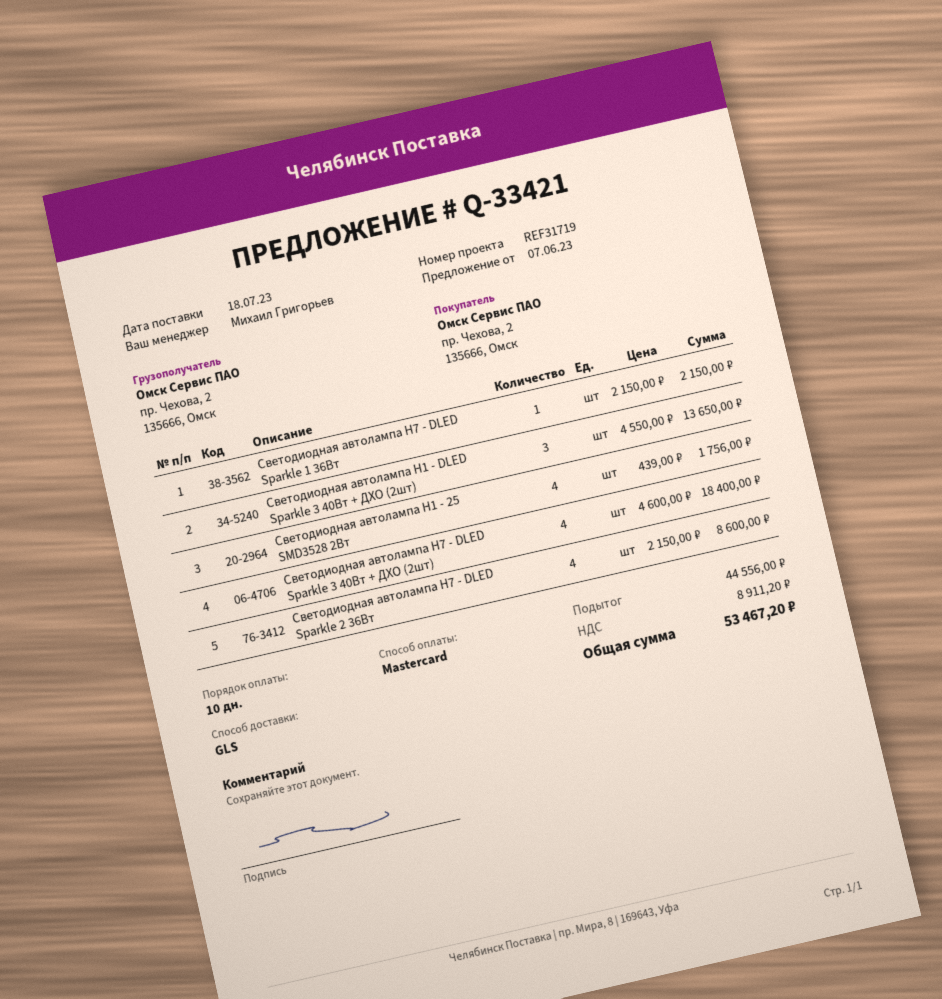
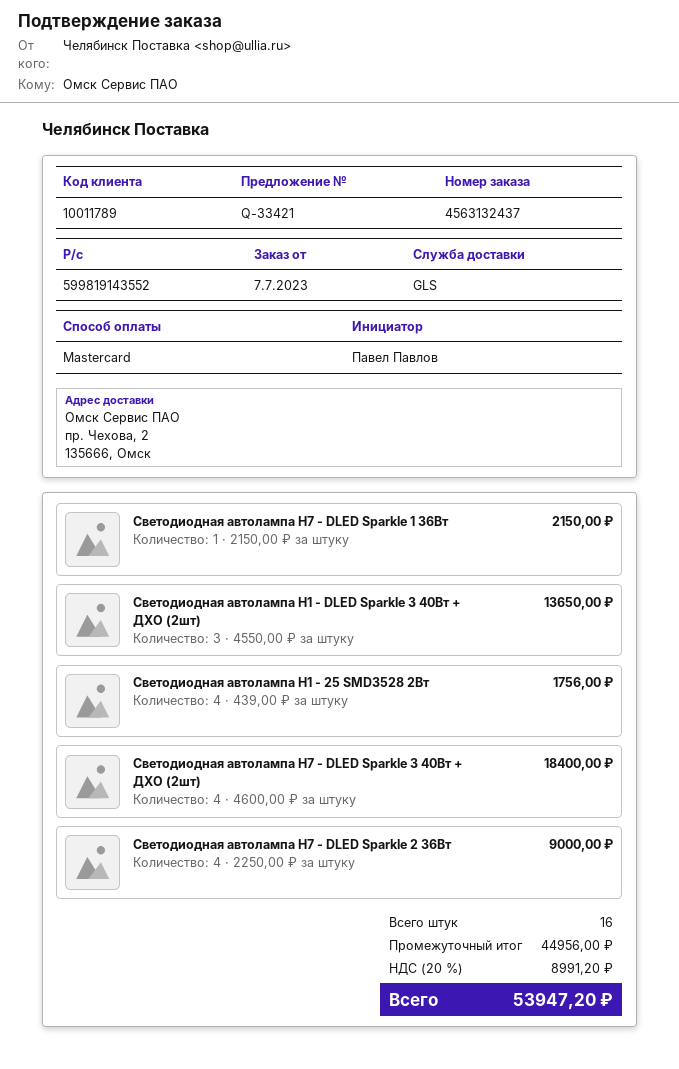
Светодиодная автолампа Н7 - DLED Sparkle 2 36Вт: 4 x 2150.00 = 8600.00 -> 4 x 2250.00 = 9000.00
subtotal: 44556.00 -> 44956.00
tax: 8911.20 -> 8991.20
total: 53467.20 -> 53947.20

